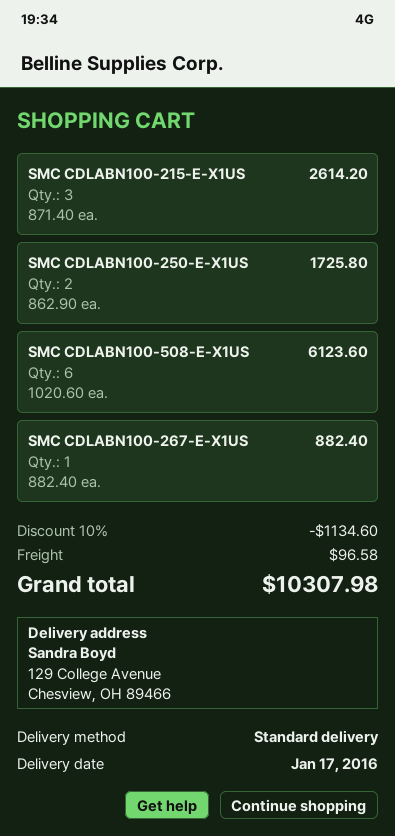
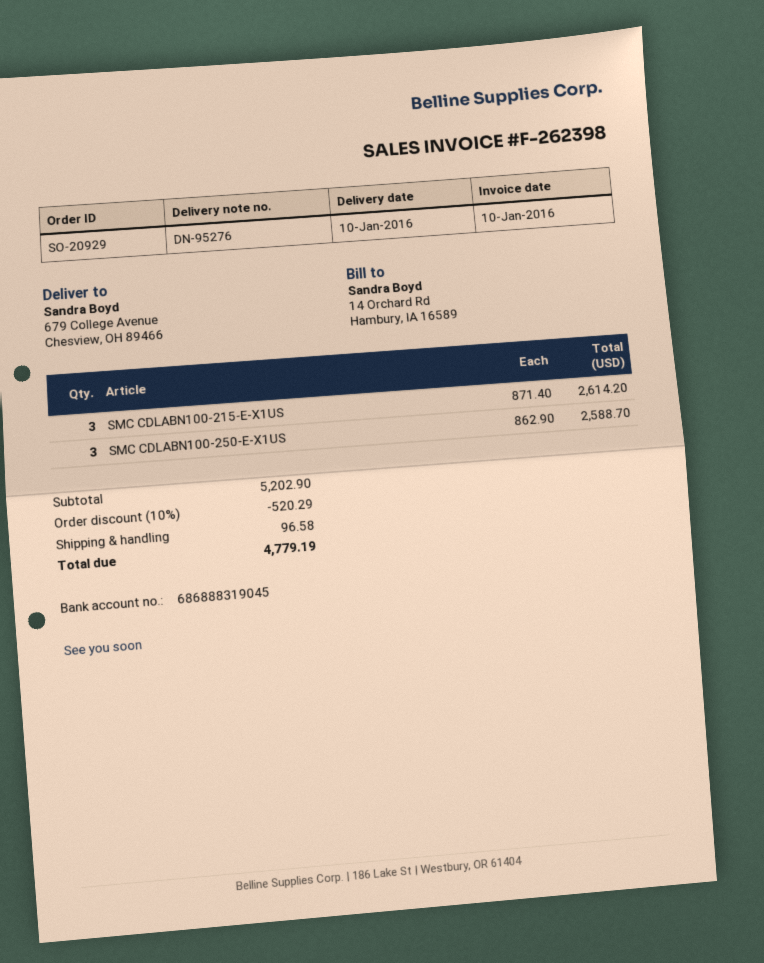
delivery date: 2016-01-17 -> 2016-01-10
ship to: 129 College Avenue, Chesview, OH 89466 -> 679 College Avenue, Chesview, OH 89466
SMC CDLABN100-250-E-X1US: 2 x 862.90 = 1725.80 -> 3 x 862.90 = 2588.70
SMC CDLABN100-508-E-X1US: 6 x 1020.60 = 6123.60 -> none
SMC CDLABN100-267-E-X1US: 1 x 882.40 = 882.40 -> none
discount: 10% = 1134.60 -> 10% = 520.29
total: 10307.98 -> 4779.19

